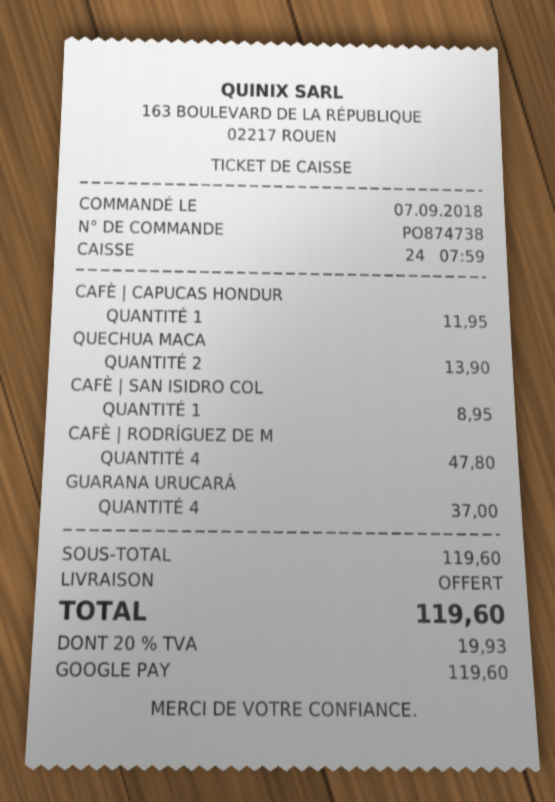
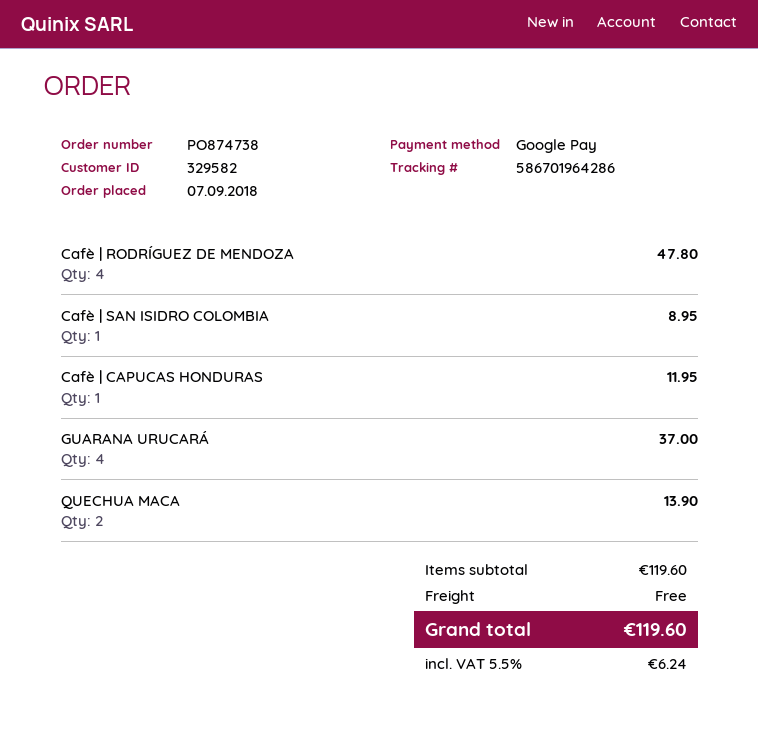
tax: 20% = 19.93 -> 5.5% = 6.24

